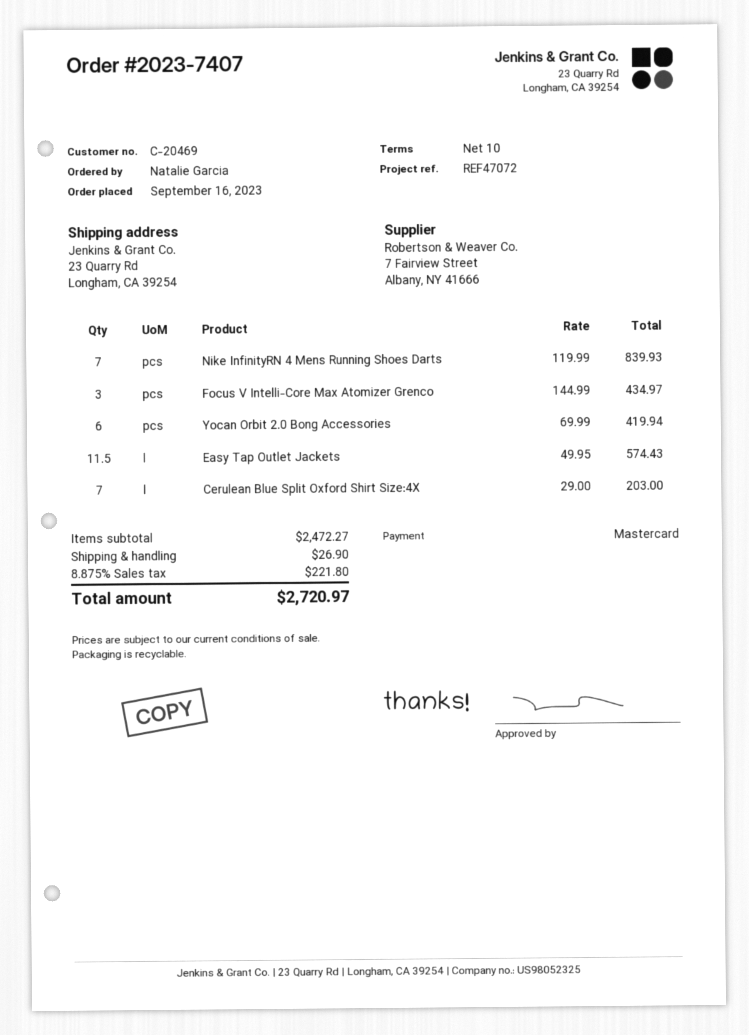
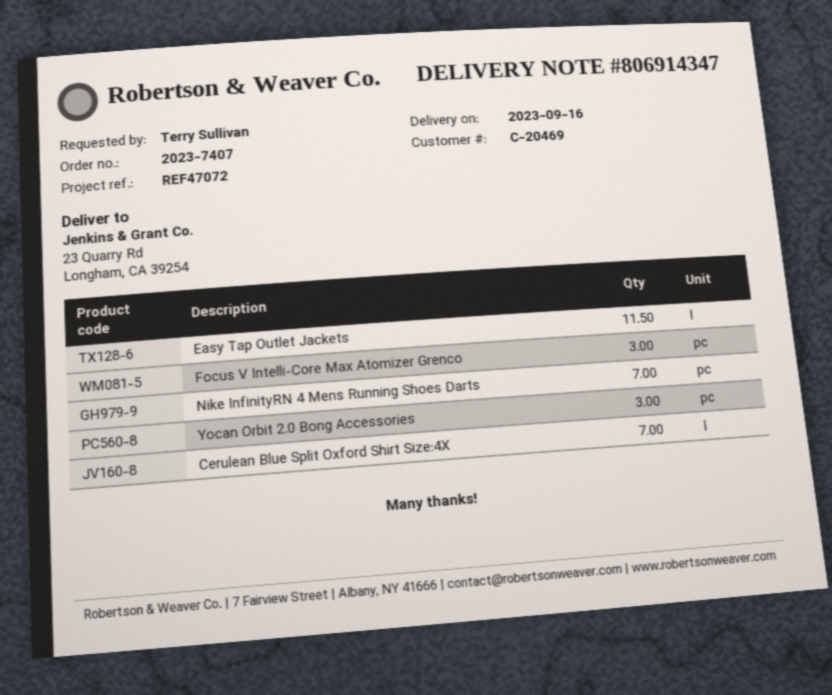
ordered by: Natalie Garcia -> Terry Sullivan
Yocan Orbit 2.0 Bong Accessories: 6 -> 3

